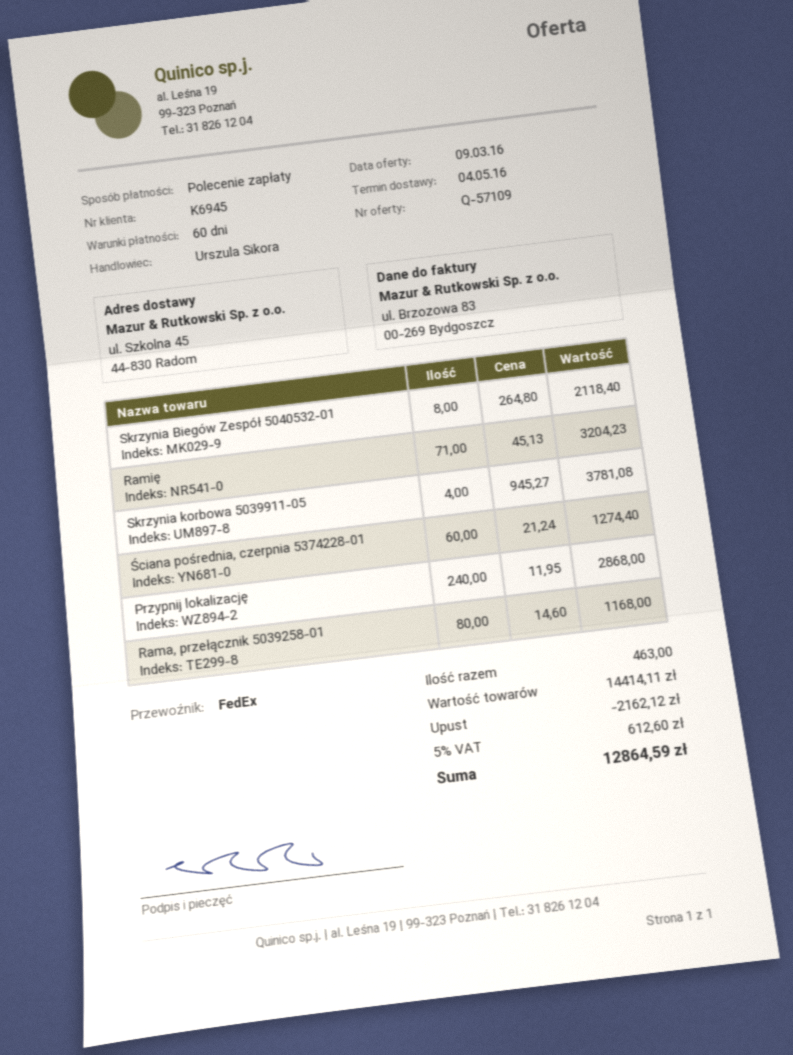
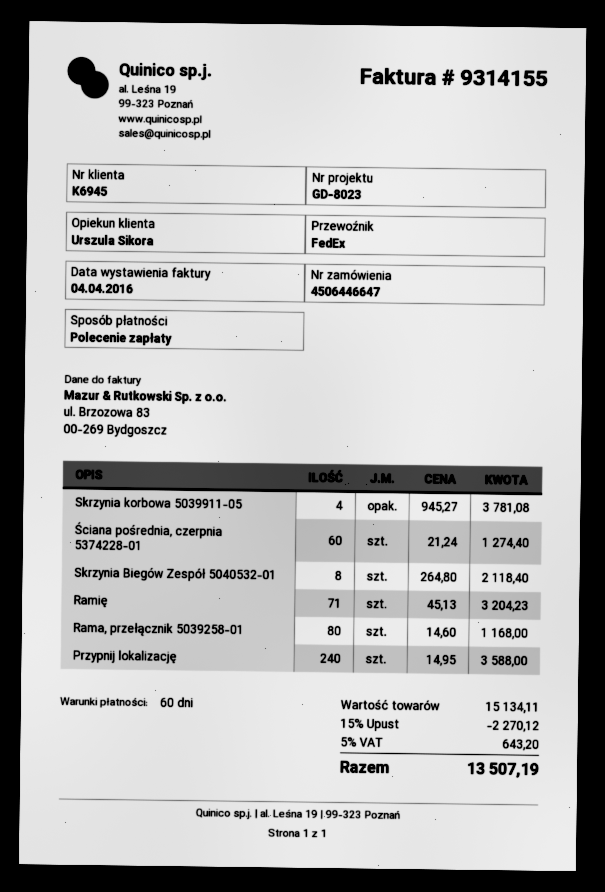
Przypnij lokalizację: 240 x 11.95 = 2868.00 -> 240 x 14.95 = 3588.00
subtotal: 14414.11 -> 15134.11
discount: 2162.12 -> 2270.12
tax: 5% = 612.60 -> 5% = 643.20
total: 12864.59 -> 13507.19

